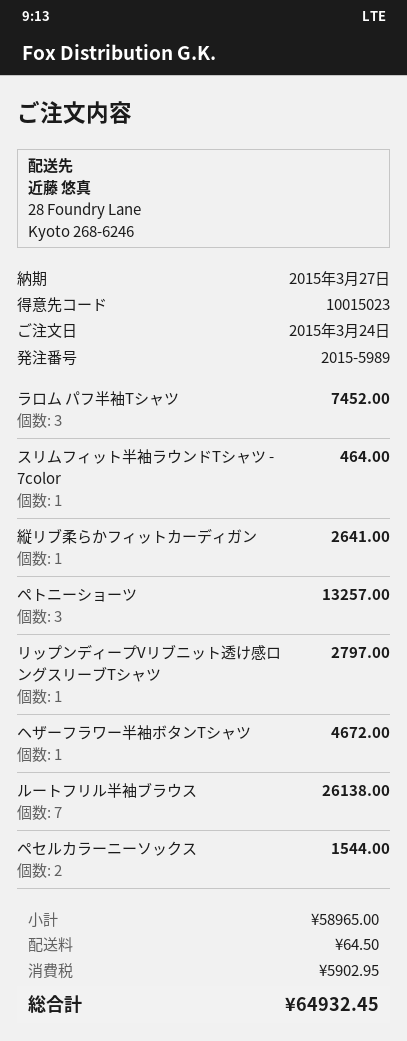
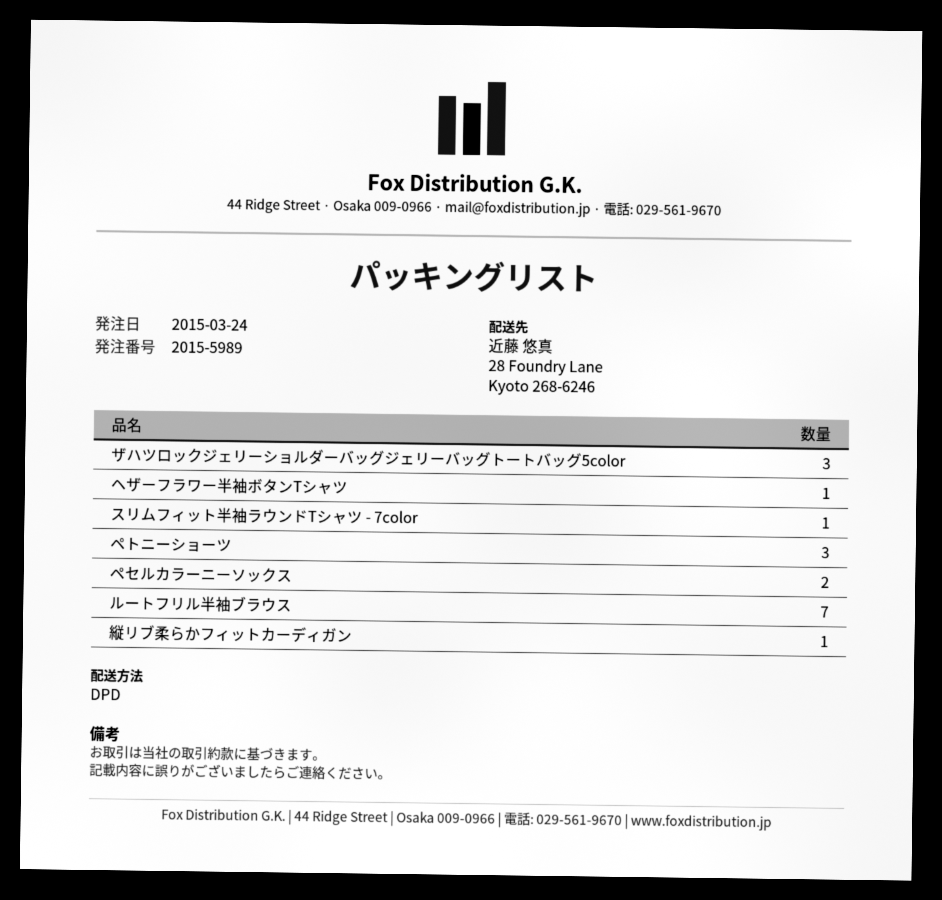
ラロム パフ半袖Tシャツ: 3 -> none
リップンディープVリブニット透け感ロングスリーブTシャツ: 1 -> none
ザハツロックジェリーショルダーバッグジェリーバッグトートバッグ5color: none -> 3

